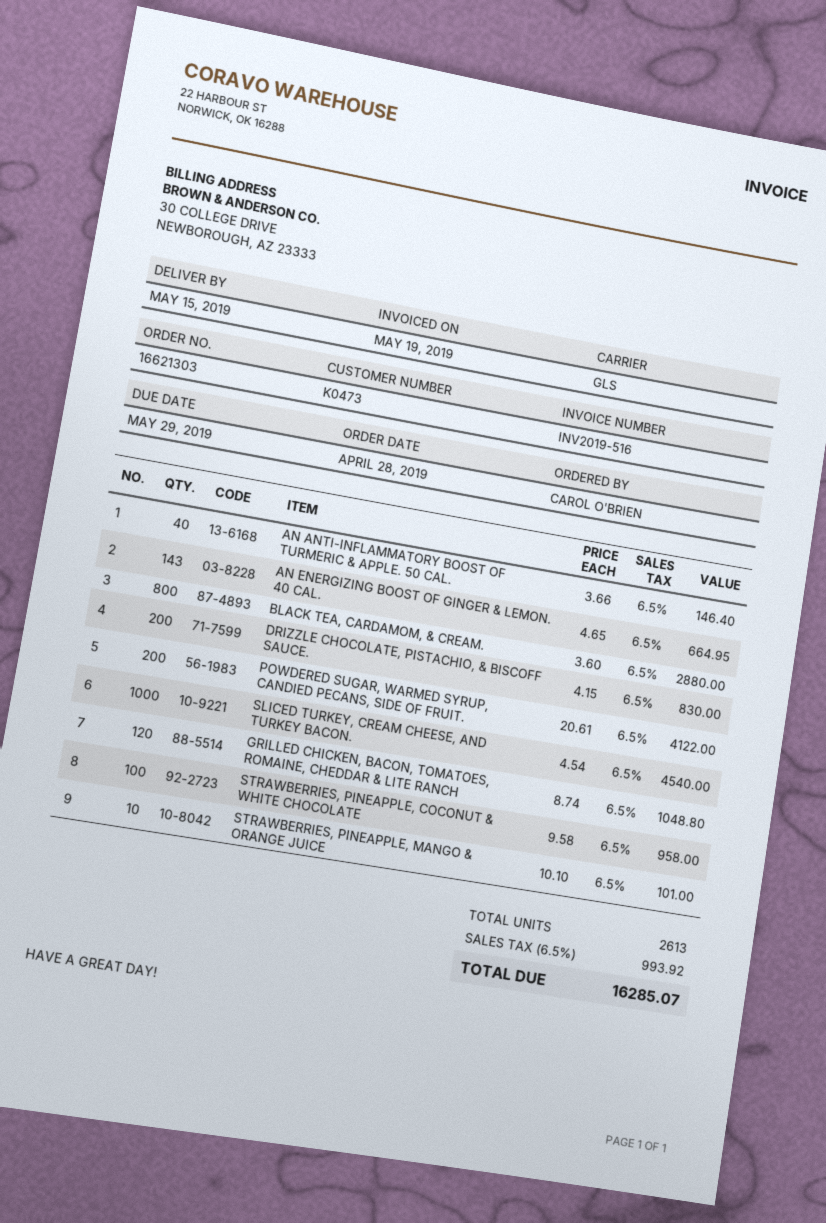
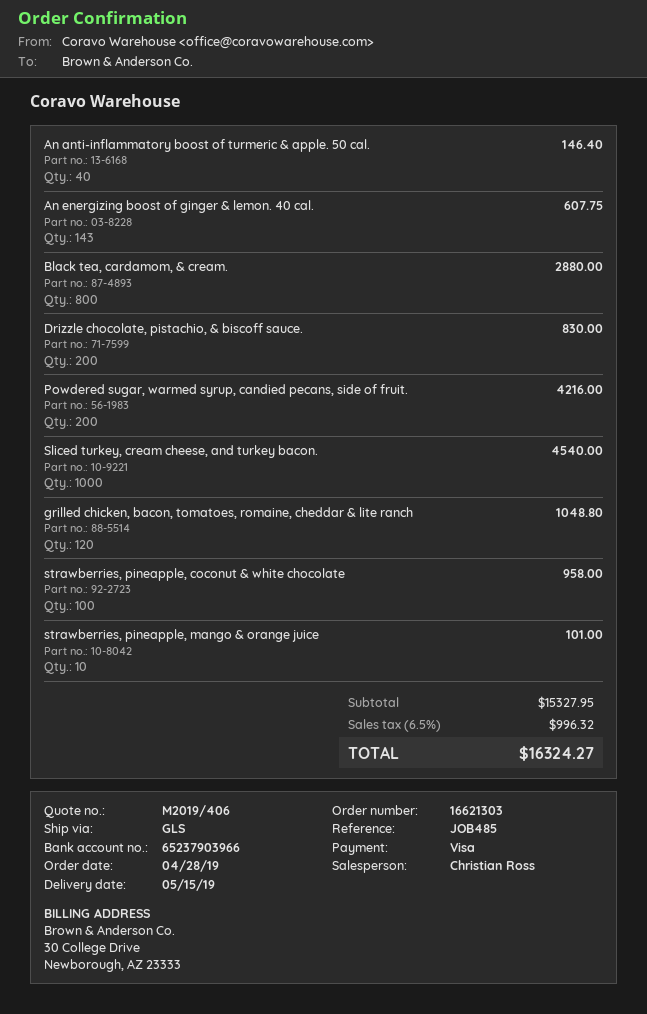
AN ENERGIZING BOOST OF GINGER & LEMON. 40 CAL.: 143 for 664.95 -> 143 for 607.75
POWDERED SUGAR, WARMED SYRUP, CANDIED PECANS, SIDE OF FRUIT.: 200 for 4122.00 -> 200 for 4216.00
tax: 6.5% = 993.92 -> 6.5% = 996.32
total: 16285.07 -> 16324.27

